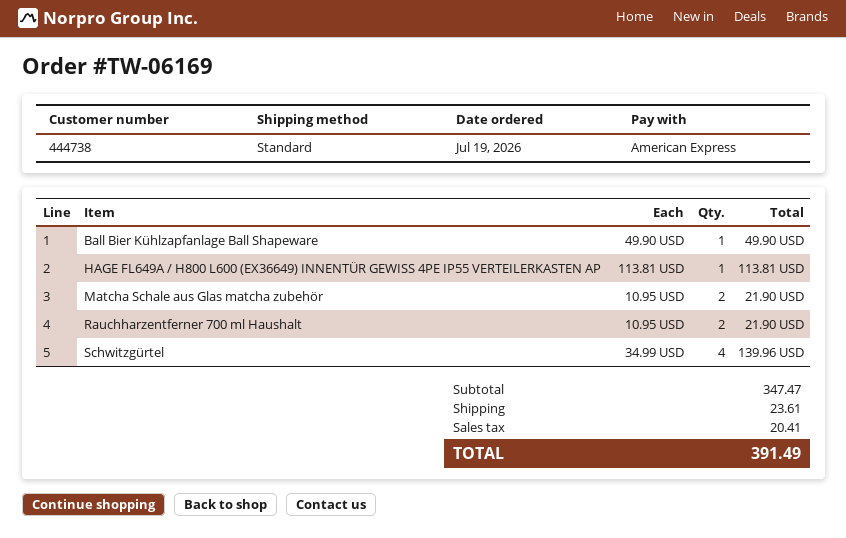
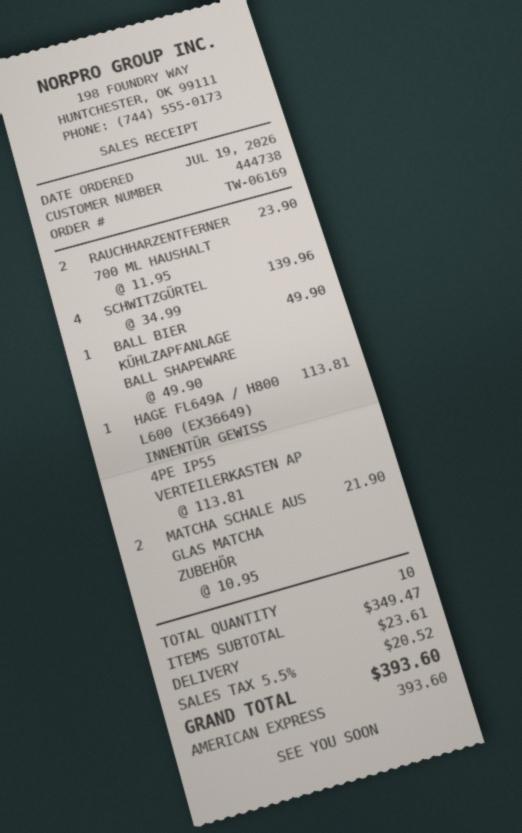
Rauchharzentferner 700 ml Haushalt: 2 x 10.95 = 21.90 -> 2 x 11.95 = 23.90
subtotal: 347.47 -> 349.47
tax: 20.41 -> 20.52
total: 391.49 -> 393.60

